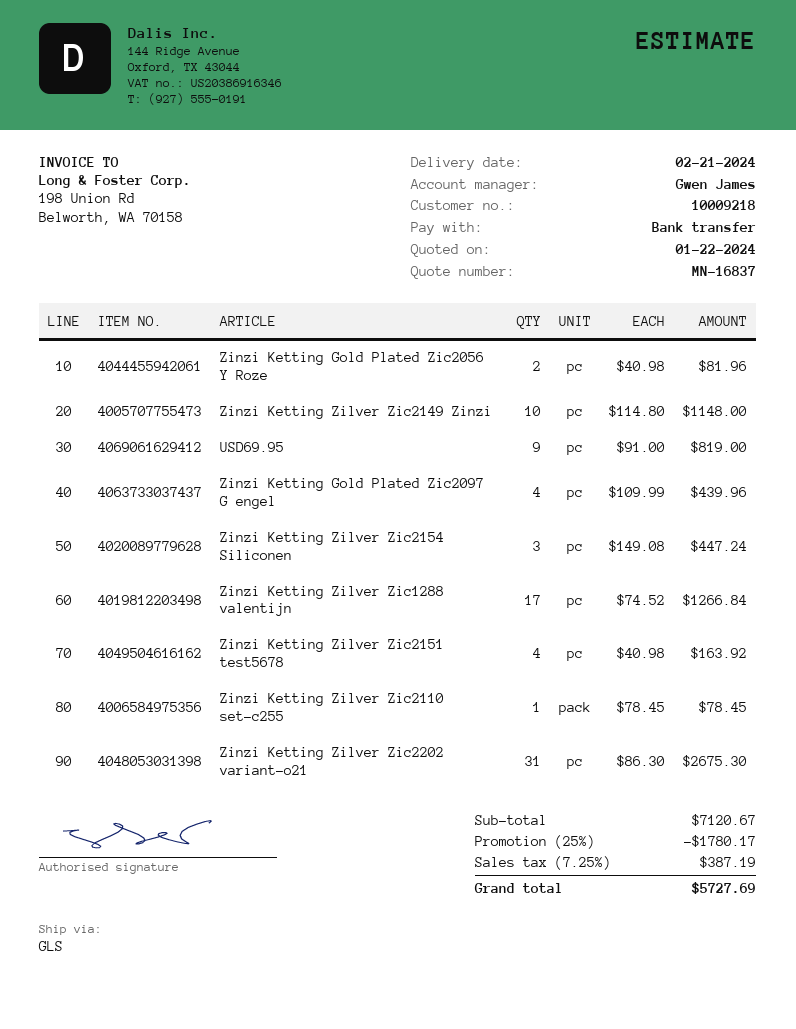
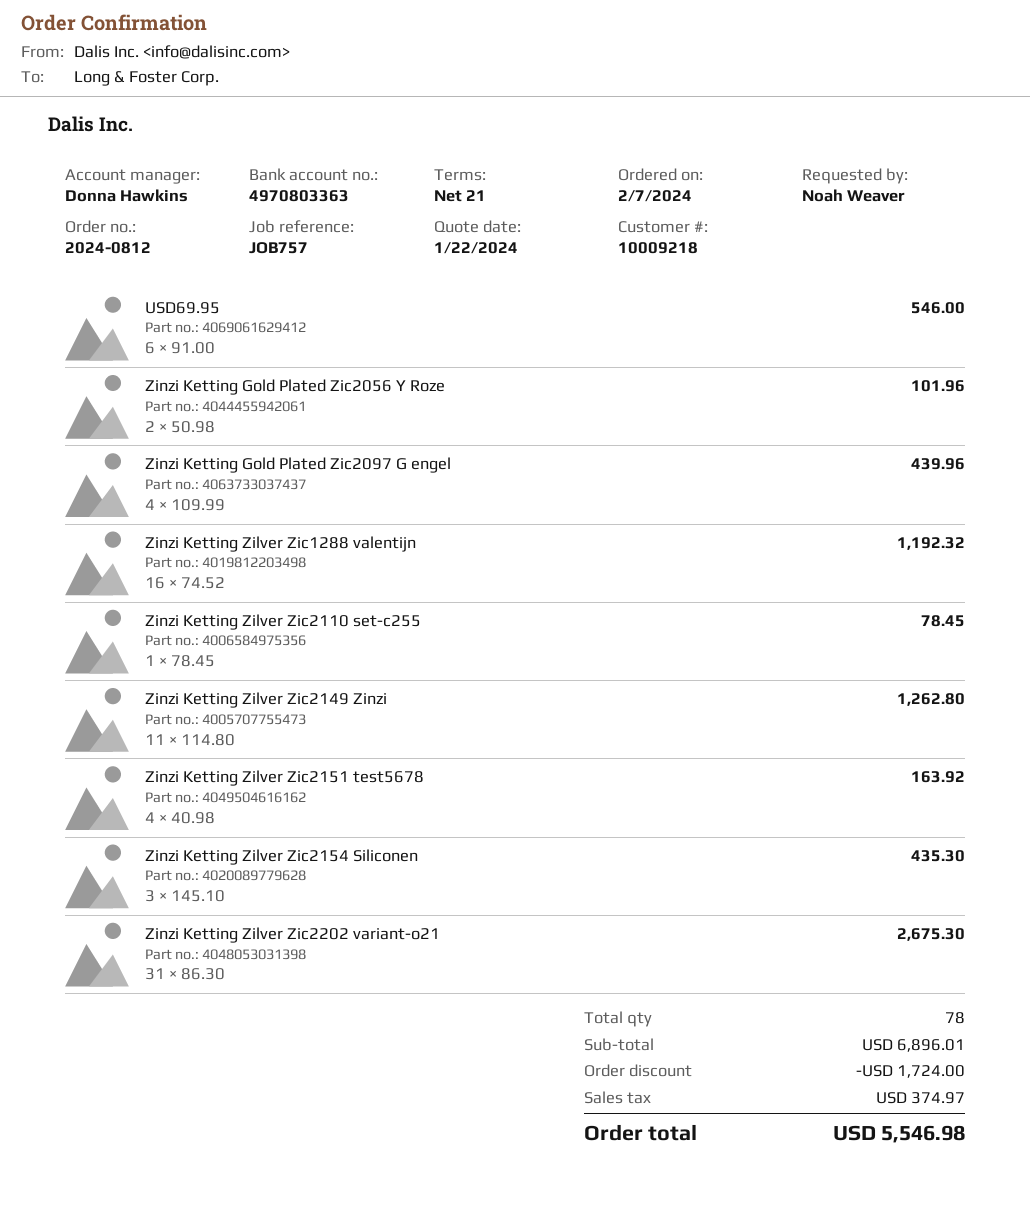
sales rep: Gwen James -> Donna Hawkins
Zinzi Ketting Gold Plated Zic2056 Y Roze: 2 x 40.98 = 81.96 -> 2 x 50.98 = 101.96
Zinzi Ketting Zilver Zic2149 Zinzi: 10 x 114.80 = 1148.00 -> 11 x 114.80 = 1262.80
USD69.95: 9 x 91.00 = 819.00 -> 6 x 91.00 = 546.00
Zinzi Ketting Zilver Zic2154 Siliconen: 3 x 149.08 = 447.24 -> 3 x 145.10 = 435.30
Zinzi Ketting Zilver Zic1288 valentijn: 17 x 74.52 = 1266.84 -> 16 x 74.52 = 1192.32
subtotal: 7120.67 -> 6896.01
discount: 1780.17 -> 1724.00
tax: 387.19 -> 374.97
total: 5727.69 -> 5546.98

